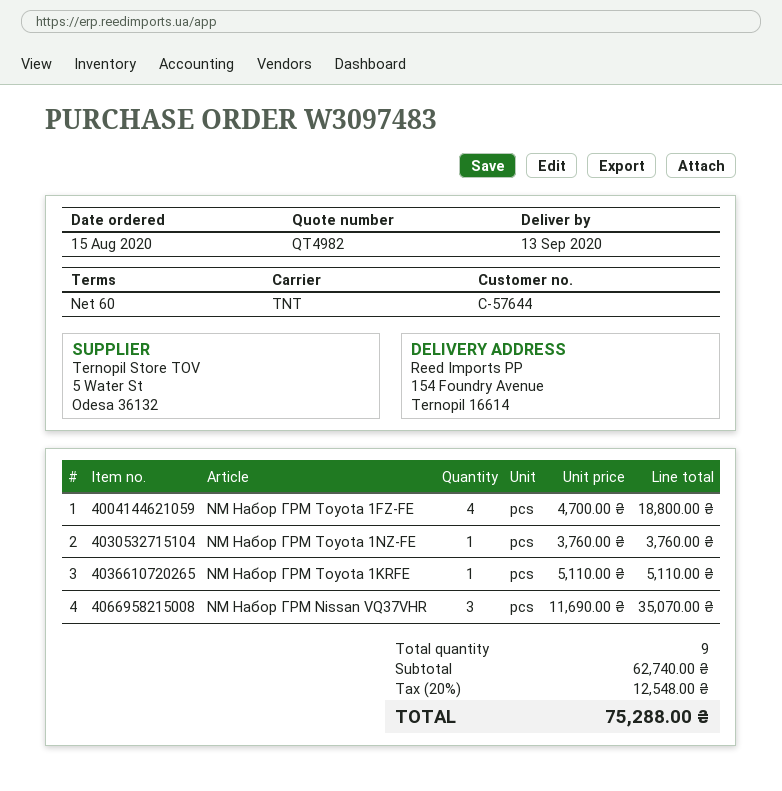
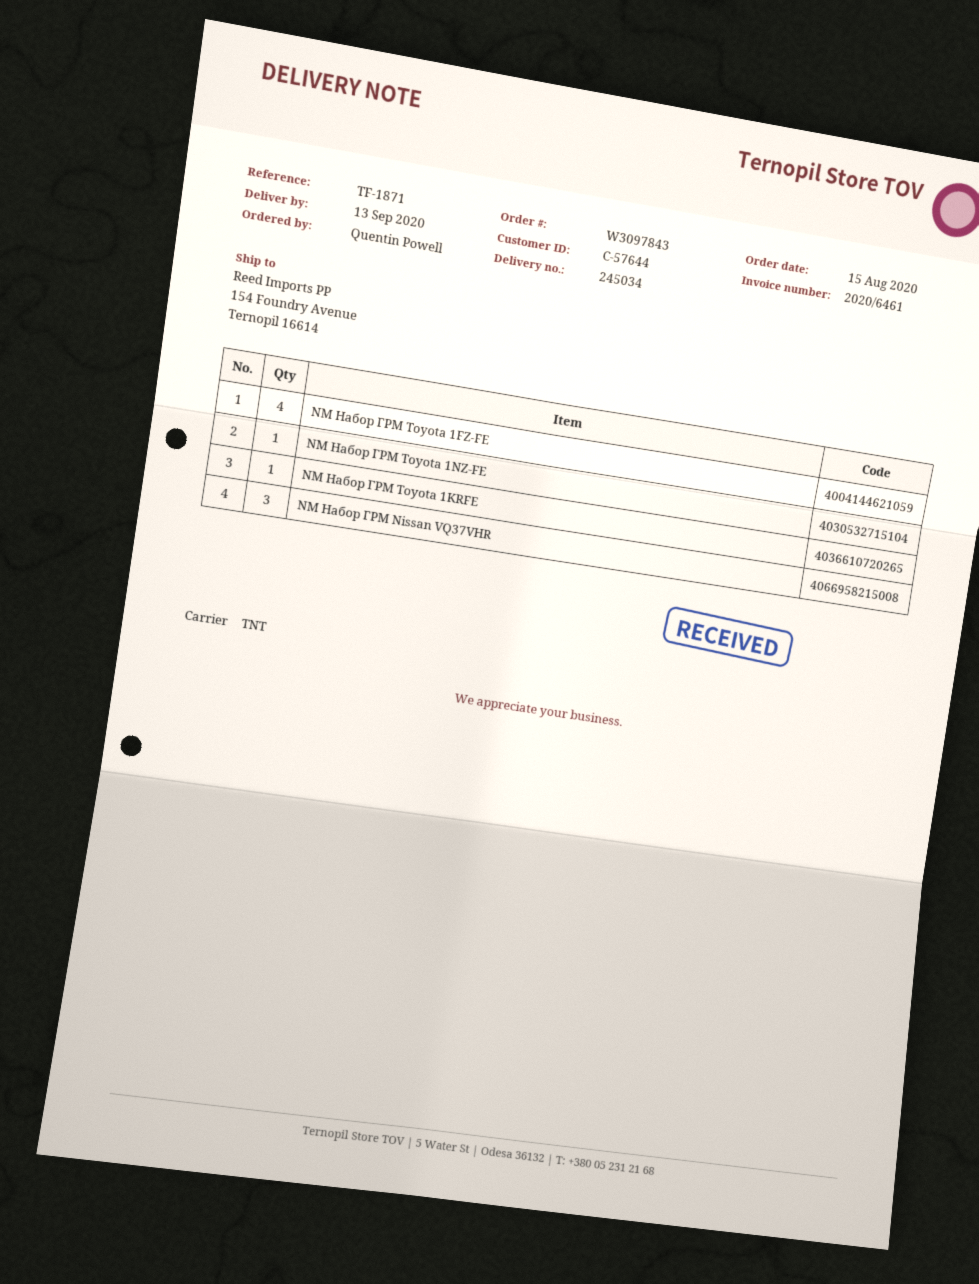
order number: W3097483 -> W3097843

